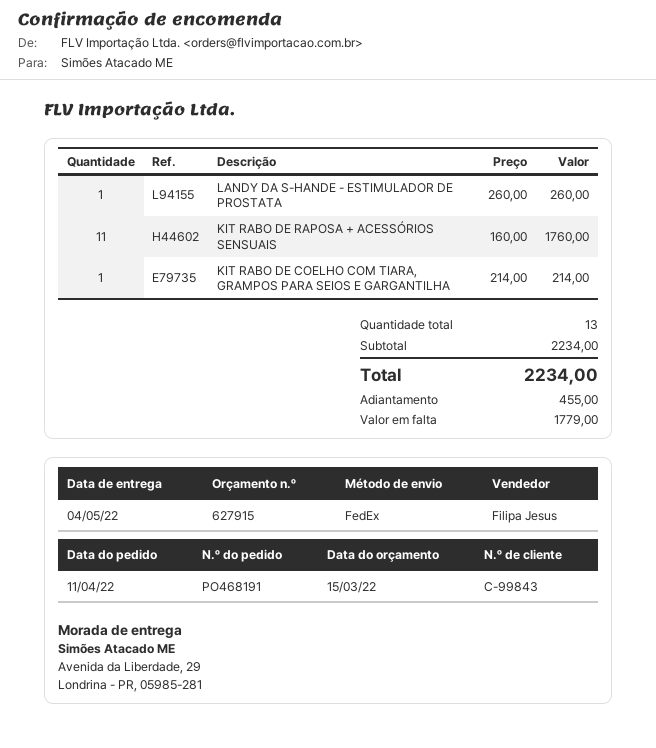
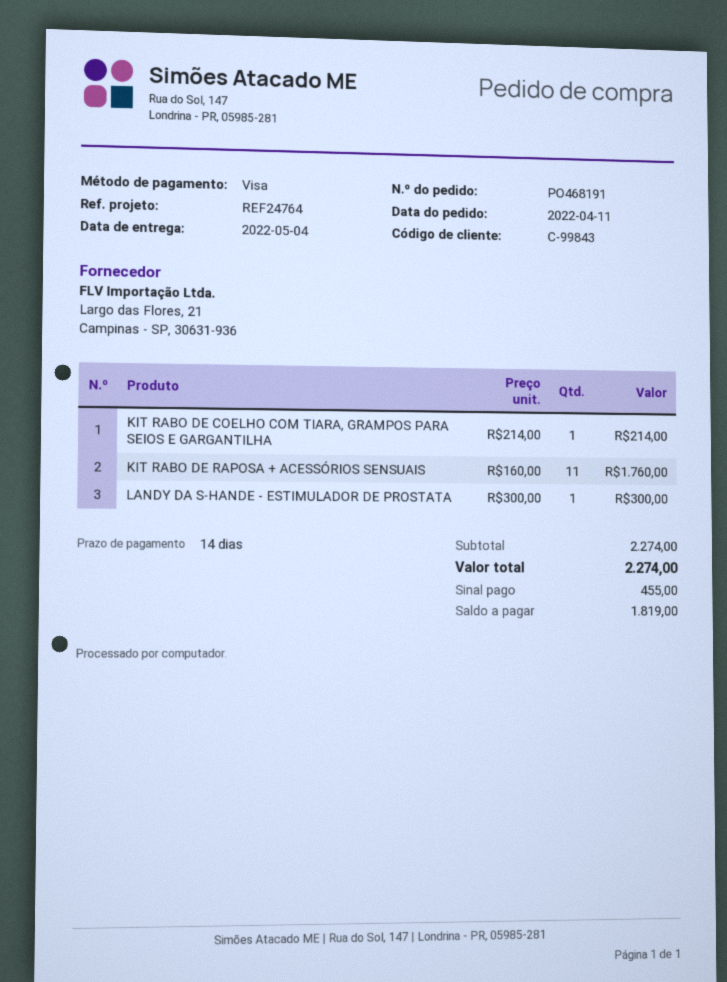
LANDY DA S-HANDE - ESTIMULADOR DE PROSTATA: 1 x 260.00 = 260.00 -> 1 x 300.00 = 300.00
subtotal: 2234.00 -> 2274.00
total: 2234.00 -> 2274.00
balance: 1779.00 -> 1819.00

